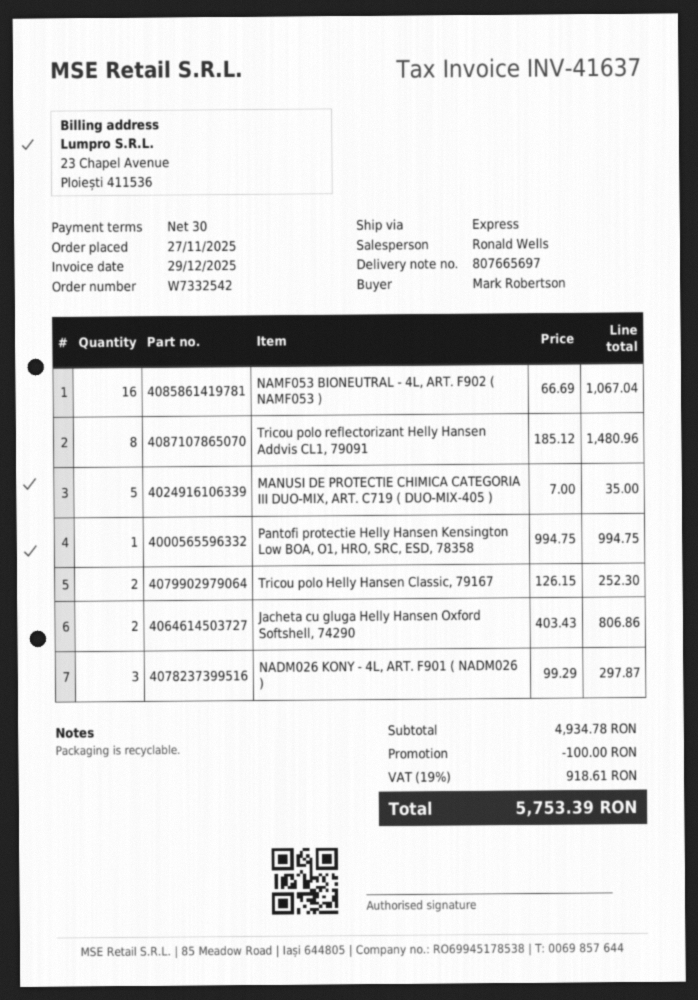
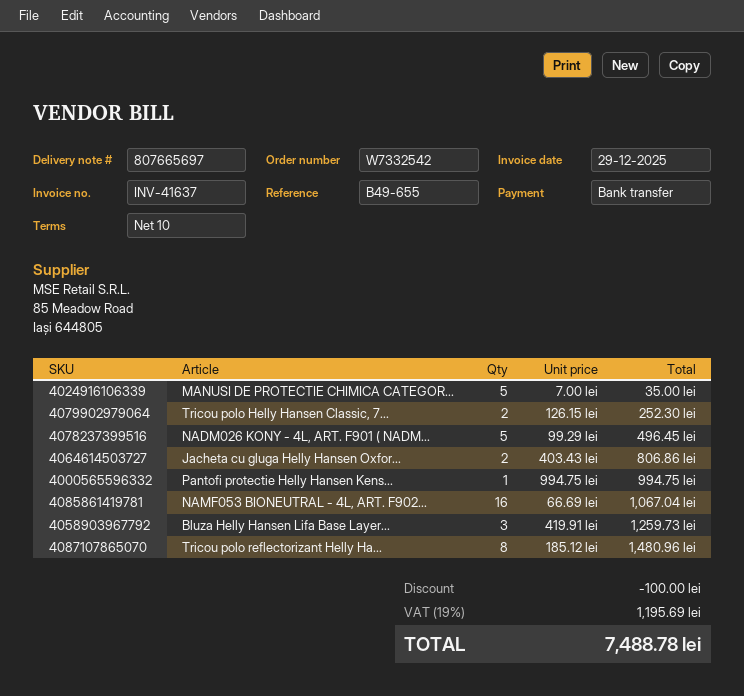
payment terms: 30 days -> 10 days
NADM026 KONY - 4L, ART. F901 ( NADM026 ): 3 x 99.29 = 297.87 -> 5 x 99.29 = 496.45
Bluza Helly Hansen Lifa Base Layer...: none -> 3 x 419.91 = 1259.73
tax: 19% = 918.61 -> 19% = 1195.69
total: 5753.39 -> 7488.78

